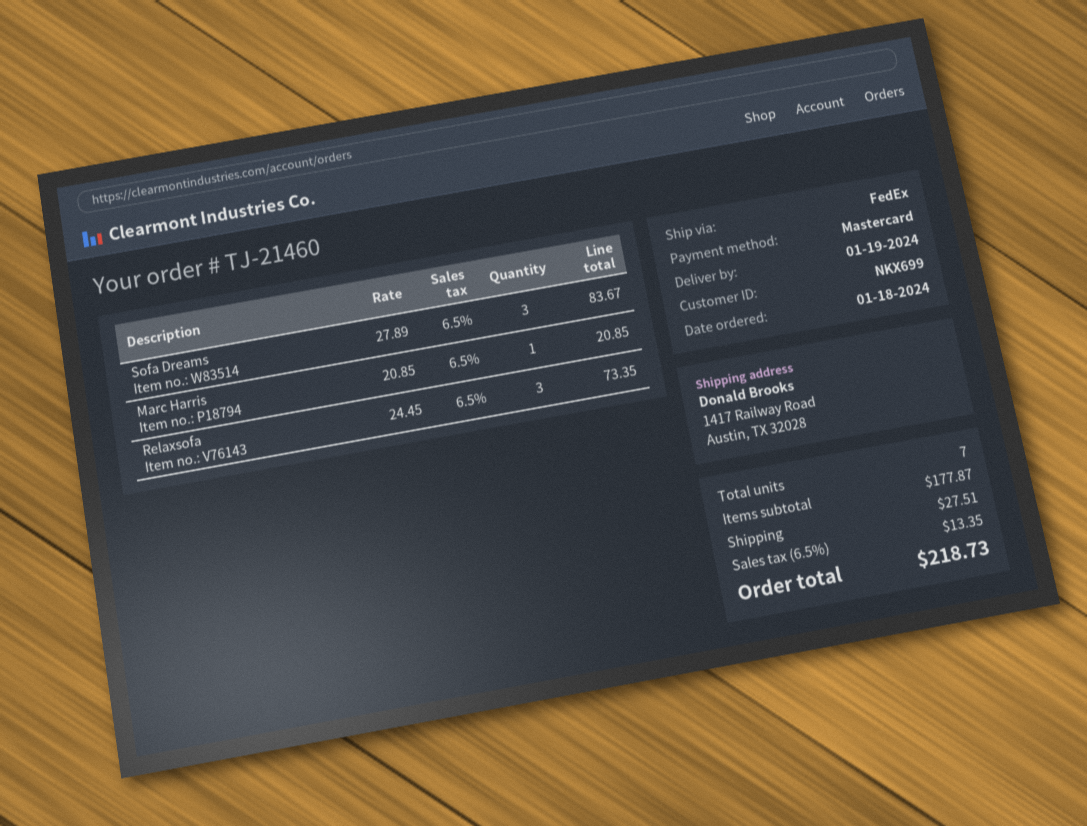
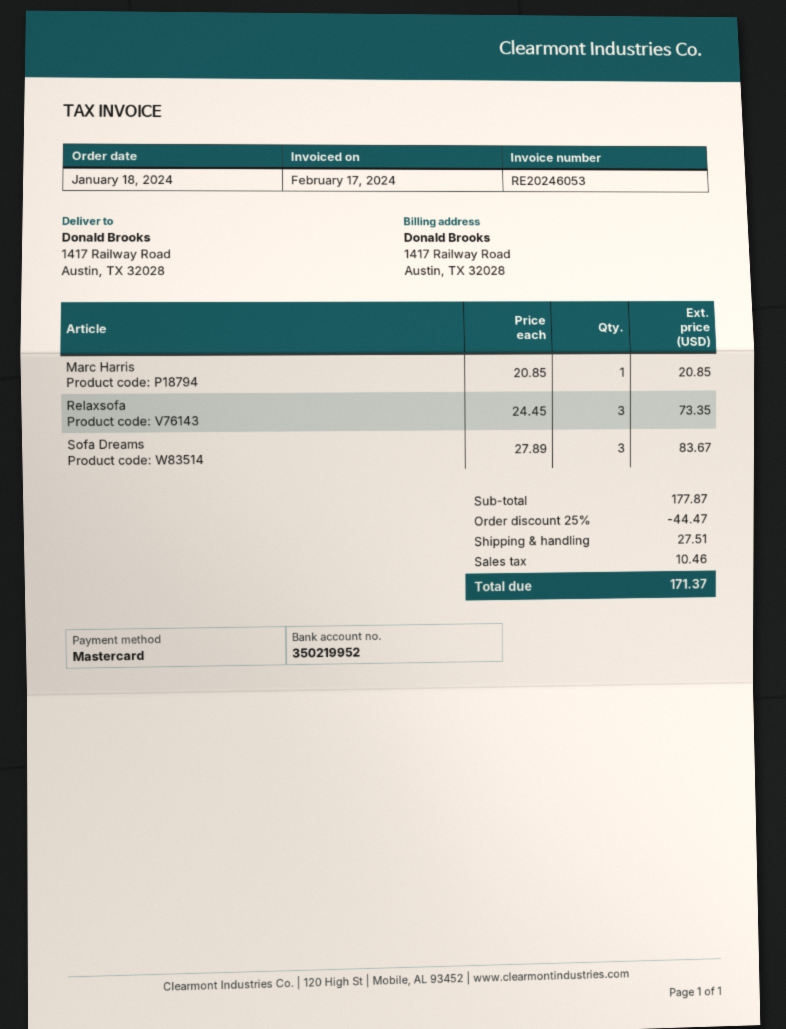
discount: none -> 25% = 44.47
tax: 13.35 -> 10.46
total: 218.73 -> 171.37

